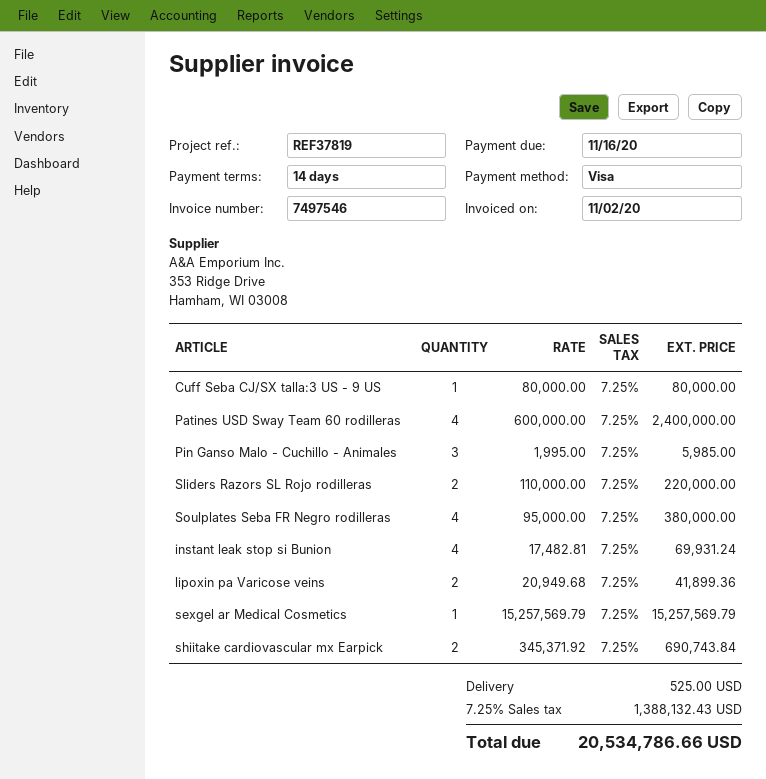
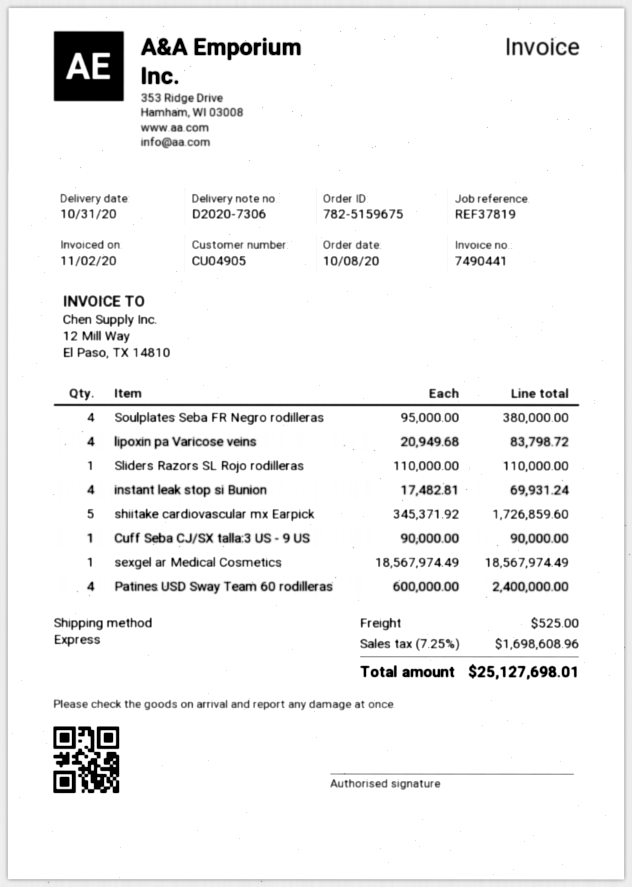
invoice number: 7497546 -> 7490441
Cuff Seba CJ/SX talla:3 US - 9 US: 1 x 80000.00 = 80000.00 -> 1 x 90000.00 = 90000.00
Pin Ganso Malo - Cuchillo - Animales: 3 x 1995.00 = 5985.00 -> none
Sliders Razors SL Rojo rodilleras: 2 x 110000.00 = 220000.00 -> 1 x 110000.00 = 110000.00
lipoxin pa Varicose veins: 2 x 20949.68 = 41899.36 -> 4 x 20949.68 = 83798.72
sexgel ar Medical Cosmetics: 1 x 15257569.79 = 15257569.79 -> 1 x 18567974.49 = 18567974.49
shiitake cardiovascular mx Earpick: 2 x 345371.92 = 690743.84 -> 5 x 345371.92 = 1726859.60
tax: 7.25% = 1388132.43 -> 7.25% = 1698608.96
total: 20534786.66 -> 25127698.01

